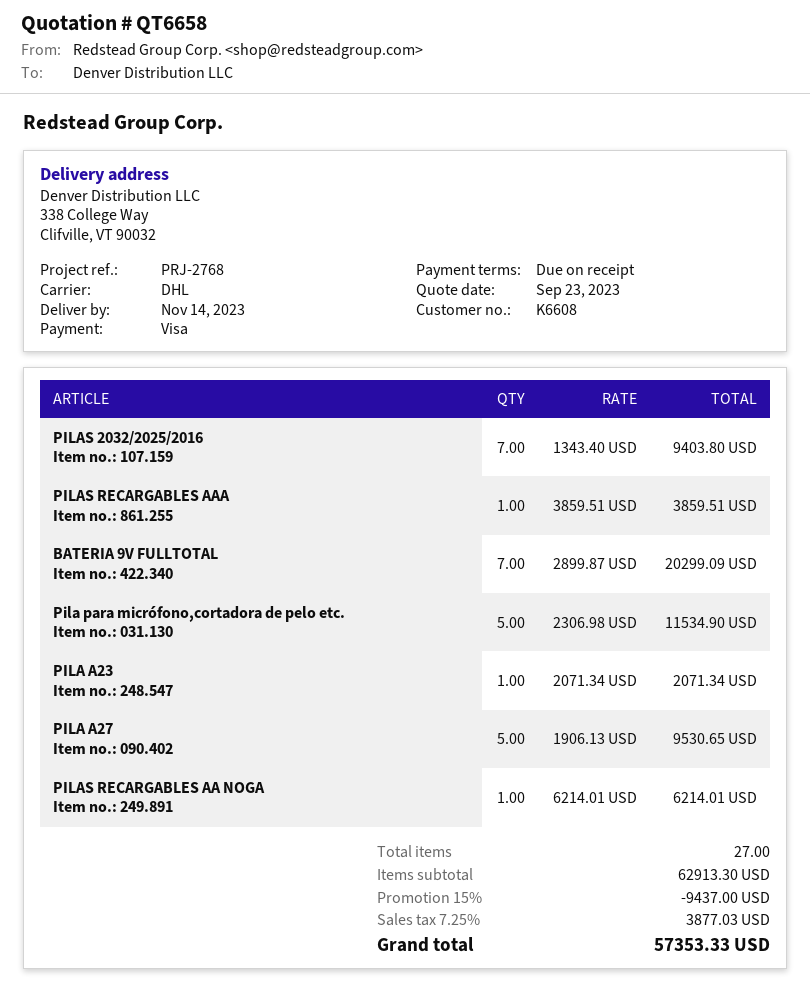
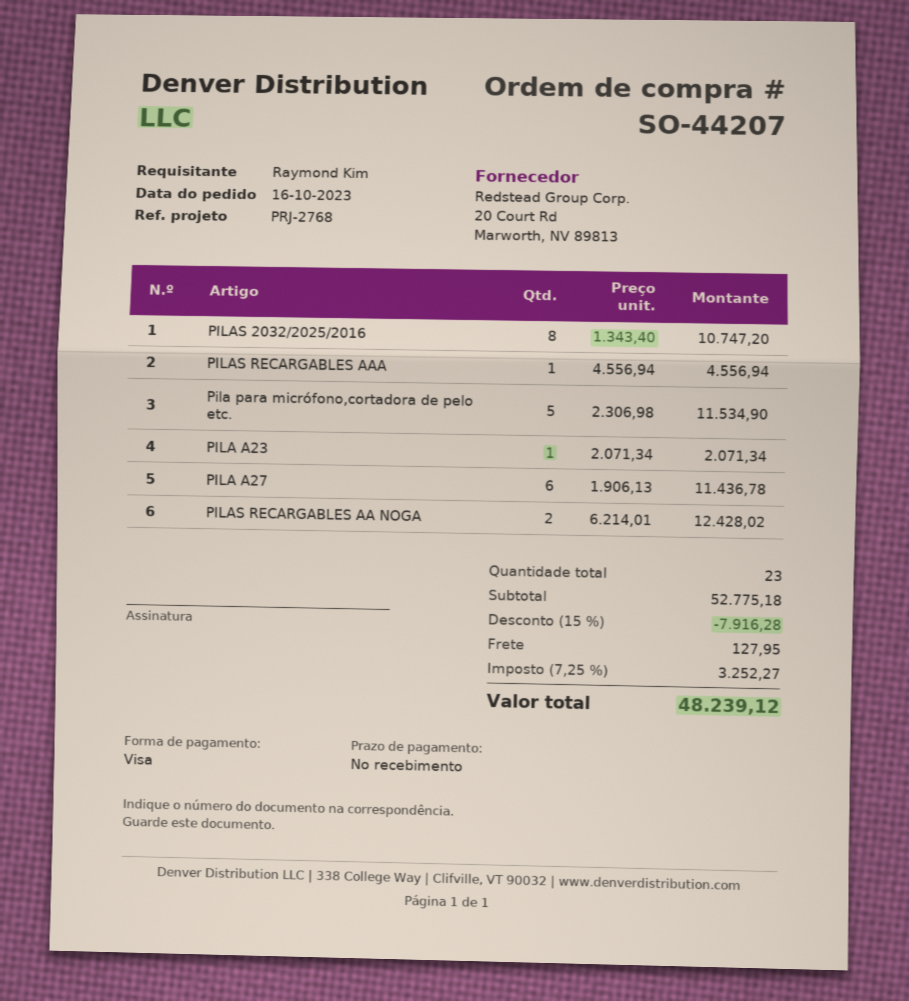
PILAS 2032/2025/2016: 7 x 1343.40 = 9403.80 -> 8 x 1343.40 = 10747.20
PILAS RECARGABLES AAA: 1 x 3859.51 = 3859.51 -> 1 x 4556.94 = 4556.94
BATERIA 9V FULLTOTAL: 7 x 2899.87 = 20299.09 -> none
PILA A27: 5 x 1906.13 = 9530.65 -> 6 x 1906.13 = 11436.78
PILAS RECARGABLES AA NOGA: 1 x 6214.01 = 6214.01 -> 2 x 6214.01 = 12428.02
total quantity: 27 -> 23
subtotal: 62913.30 -> 52775.18
discount: 15% = 9437.00 -> 15% = 7916.28
shipping: none -> 127.95
tax: 7.25% = 3877.03 -> 7.25% = 3252.27
total: 57353.33 -> 48239.12

